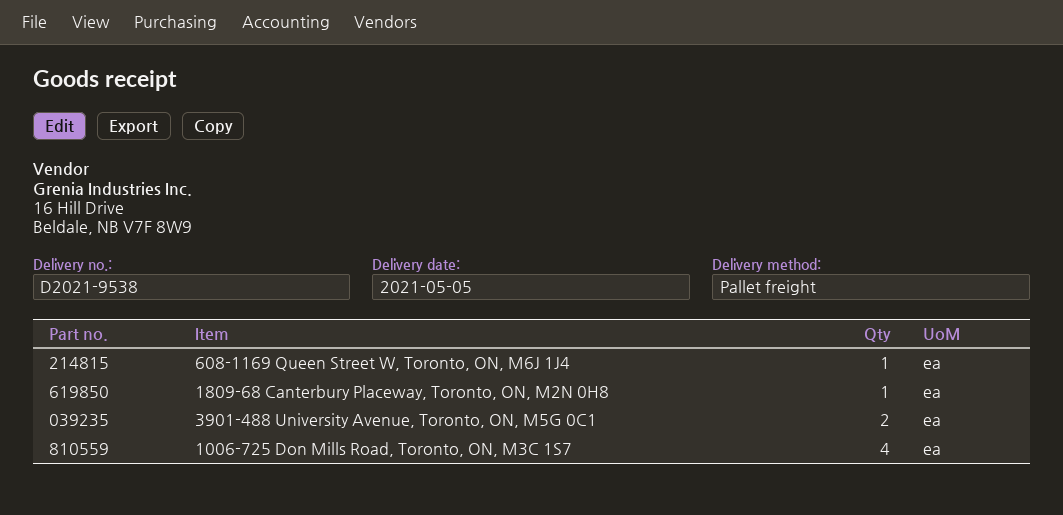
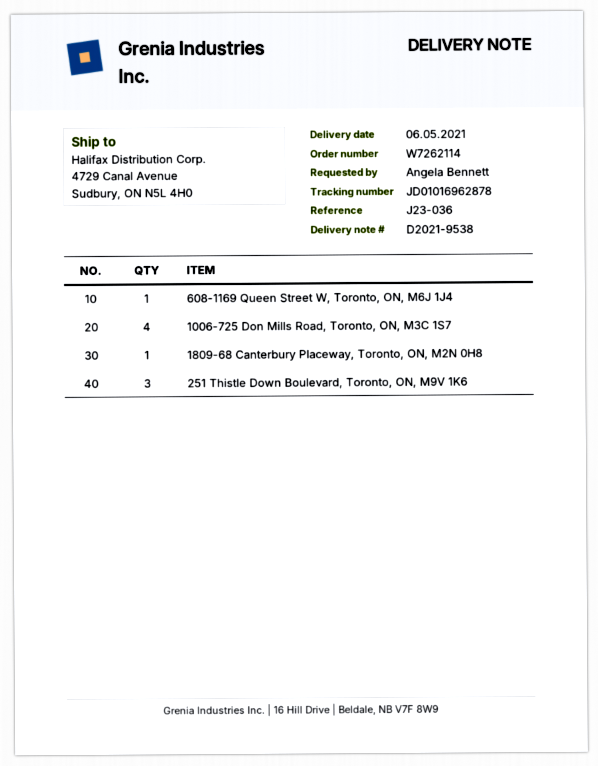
delivery date: 2021-05-05 -> 2021-05-06
3901-488 University Avenue, Toronto, ON, M5G 0C1: 2 -> none
251 Thistle Down Boulevard, Toronto, ON, M9V 1K6: none -> 3

